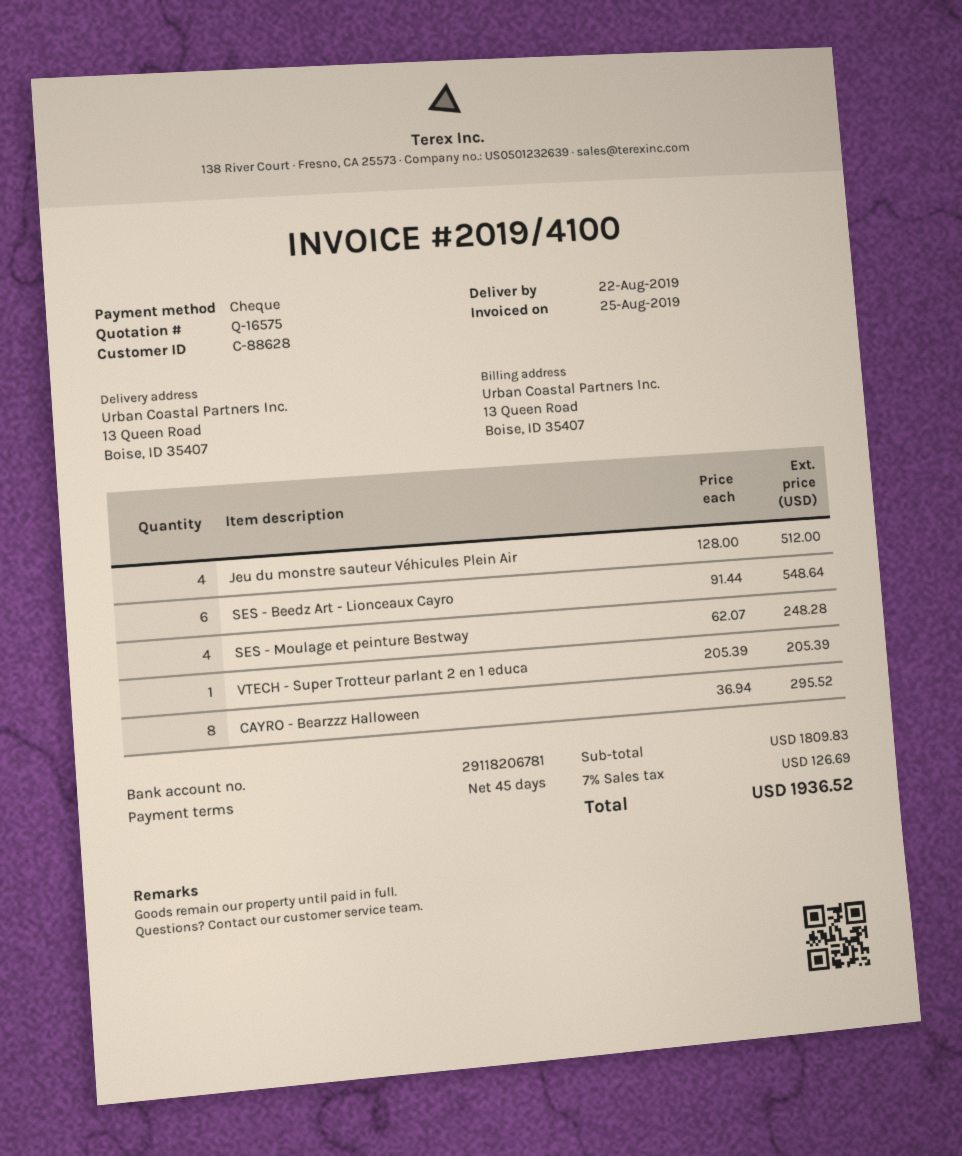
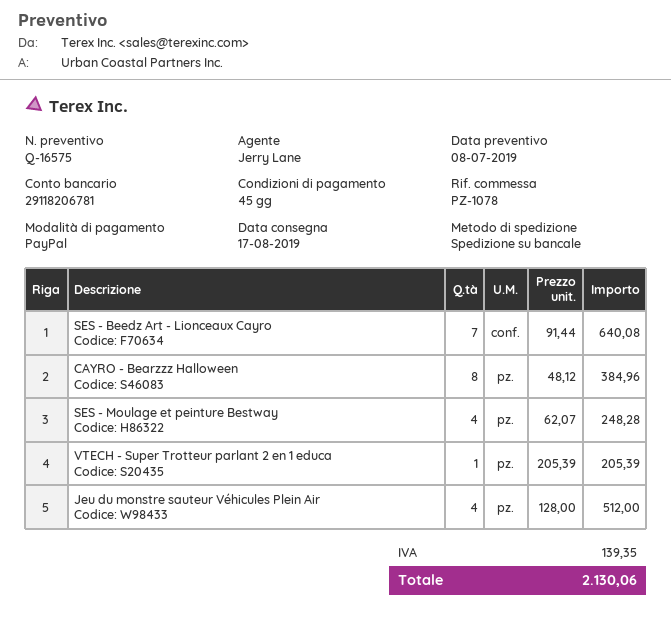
delivery date: 2019-08-22 -> 2019-08-17
payment method: cheque -> PayPal
SES - Beedz Art - Lionceaux Cayro: 6 x 91.44 = 548.64 -> 7 x 91.44 = 640.08
CAYRO - Bearzzz Halloween: 8 x 36.94 = 295.52 -> 8 x 48.12 = 384.96
tax: 126.69 -> 139.35
total: 1936.52 -> 2130.06

